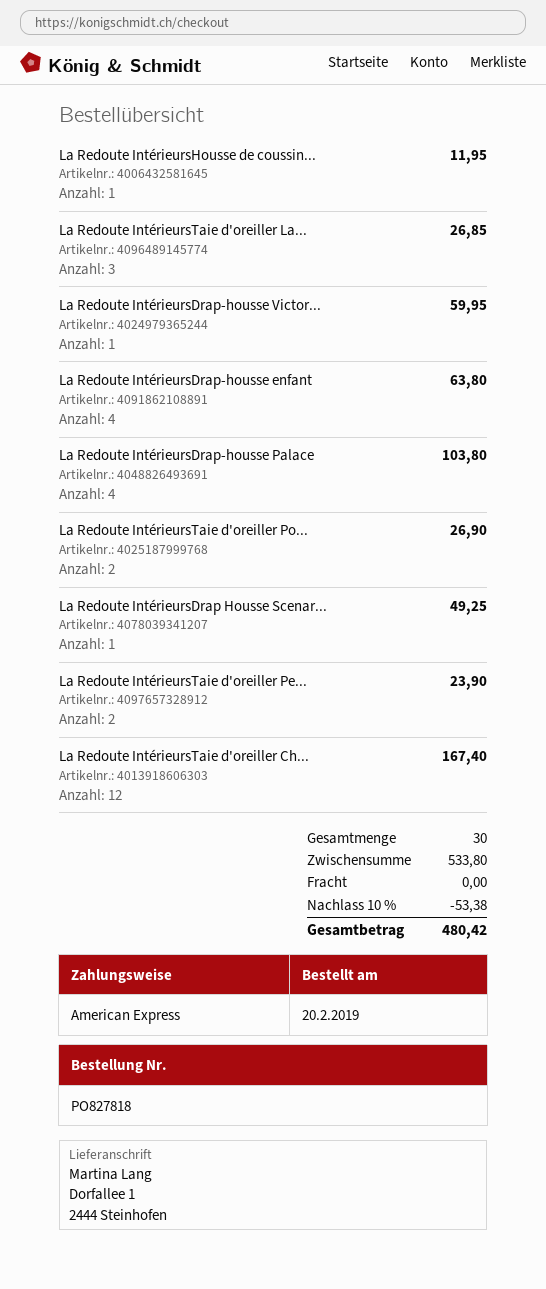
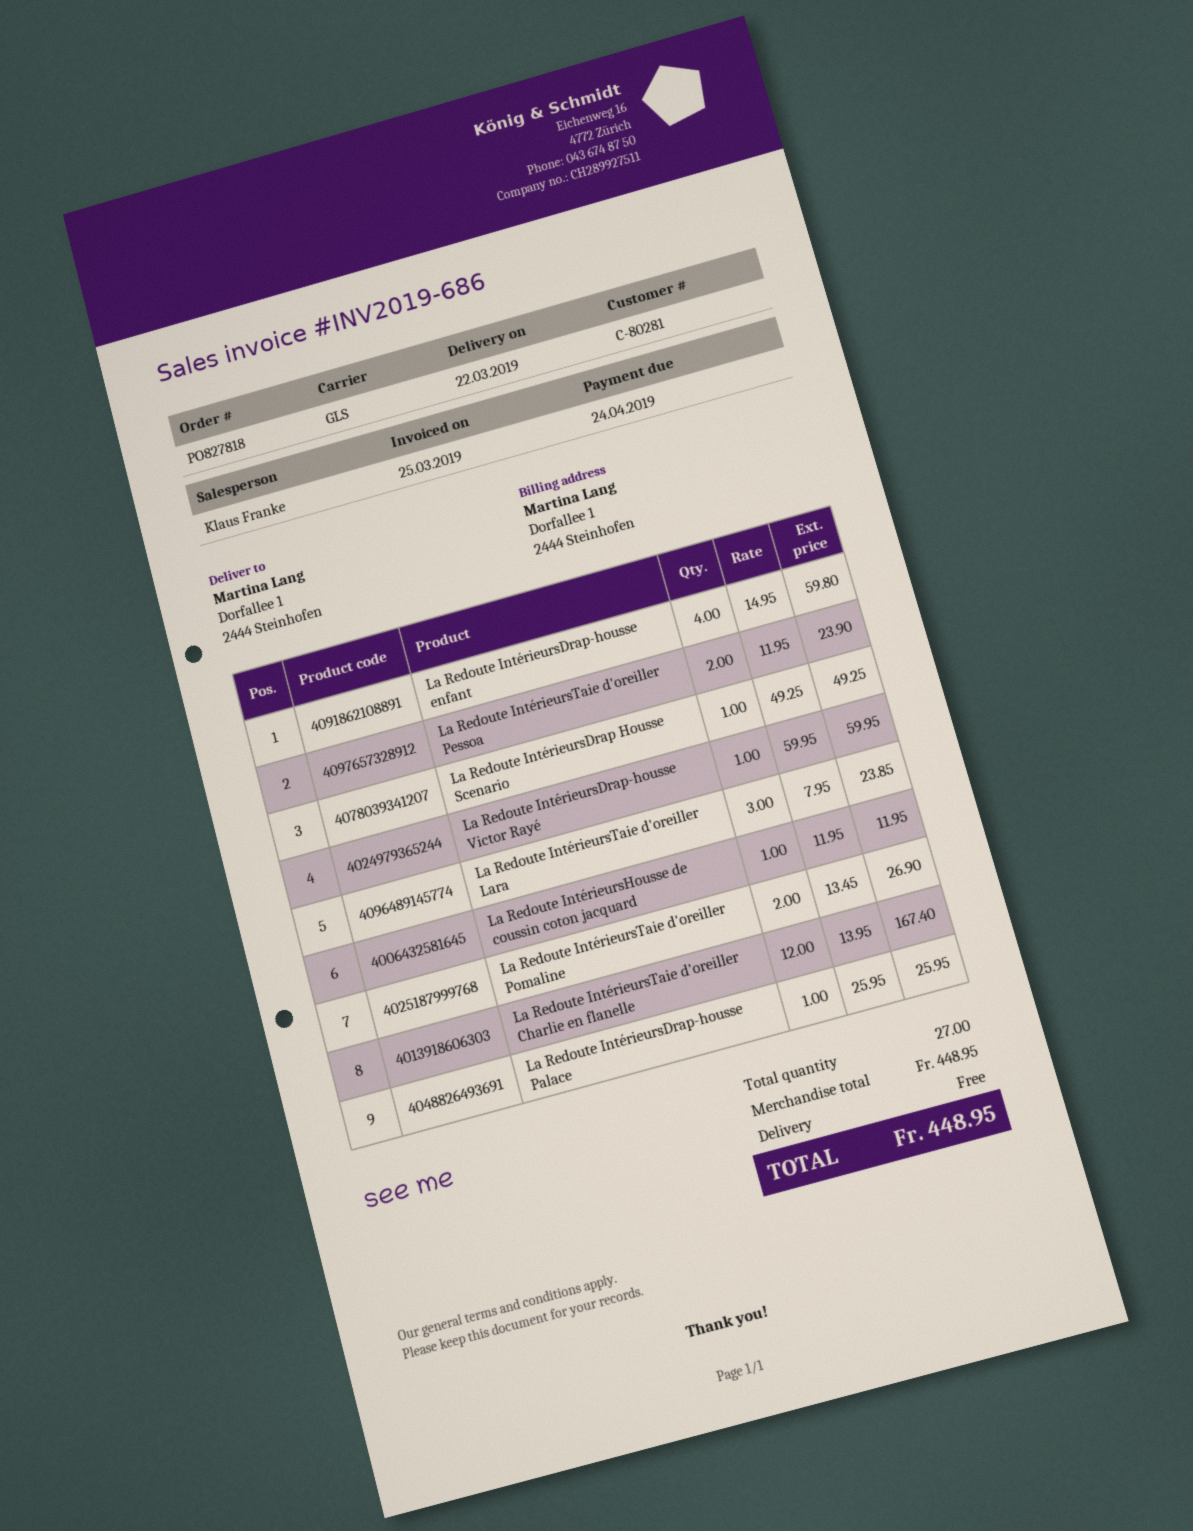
La Redoute IntérieursTaie d'oreiller La...: 3 for 26.85 -> 3 for 23.85
La Redoute IntérieursDrap-housse enfant: 4 for 63.80 -> 4 for 59.80
La Redoute IntérieursDrap-housse Palace: 4 for 103.80 -> 1 for 25.95
total quantity: 30 -> 27
subtotal: 533.80 -> 448.95
discount: 10% = 53.38 -> none
total: 480.42 -> 448.95

